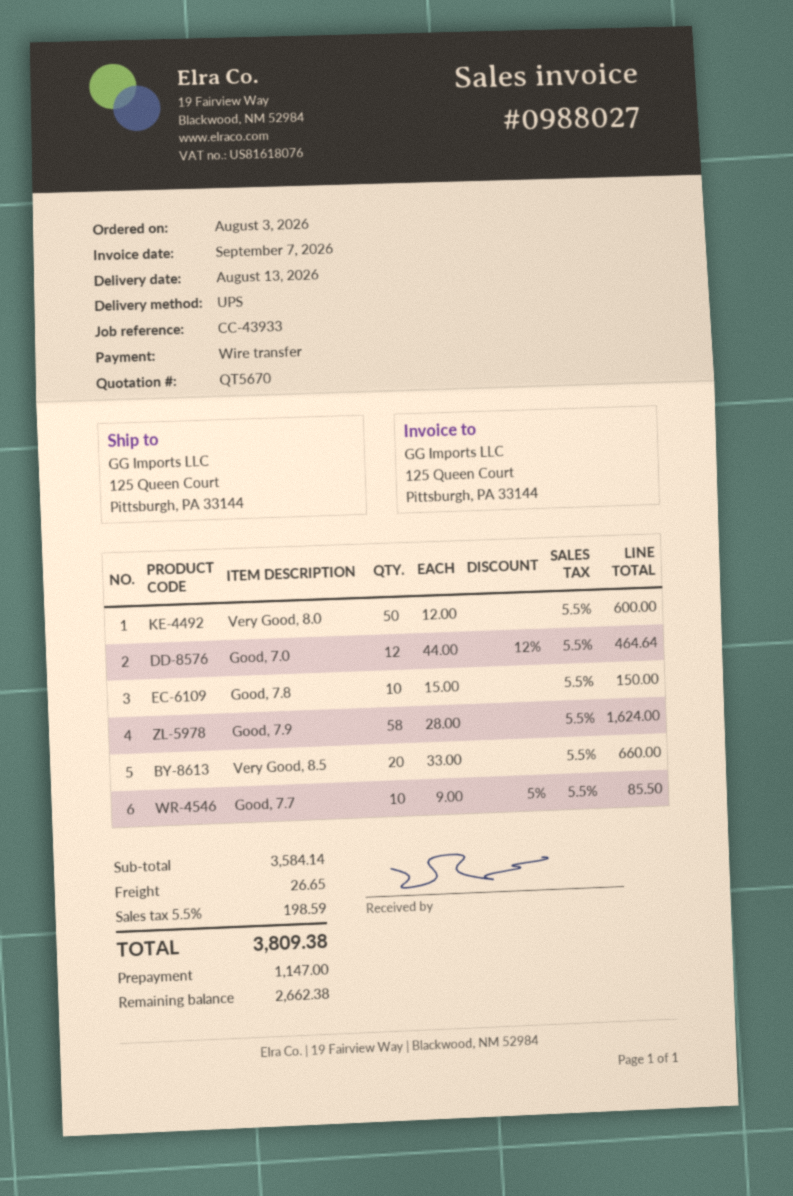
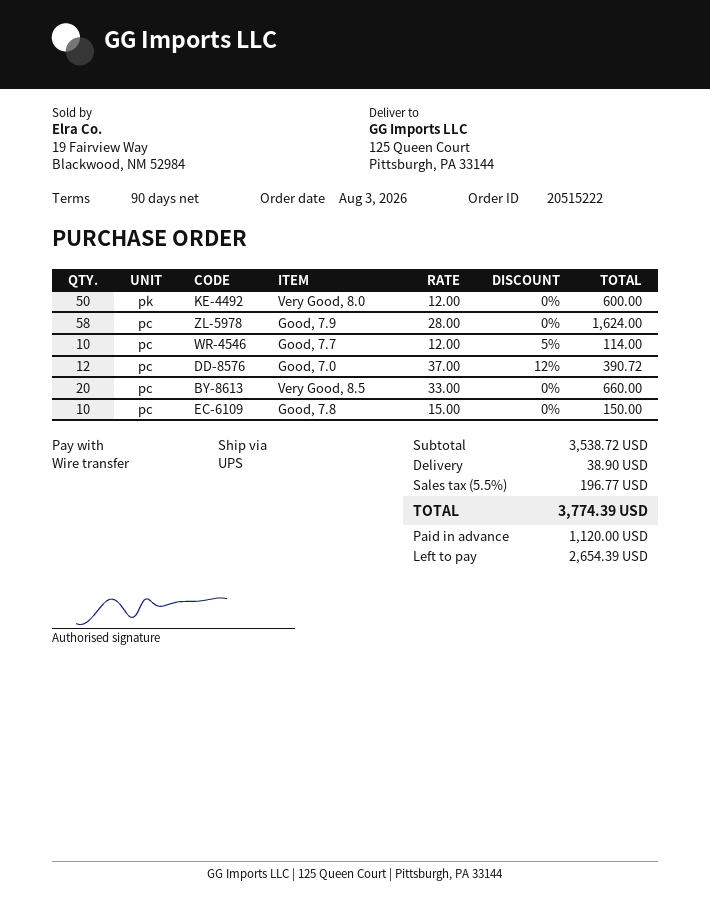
Good, 7.0: 12 x 44.00 - 12% = 464.64 -> 12 x 37.00 - 12% = 390.72
Good, 7.7: 10 x 9.00 - 5% = 85.50 -> 10 x 12.00 - 5% = 114.00
subtotal: 3584.14 -> 3538.72
shipping: 26.65 -> 38.90
tax: 5.5% = 198.59 -> 5.5% = 196.77
total: 3809.38 -> 3774.39
deposit: 1147.00 -> 1120.00
balance: 2662.38 -> 2654.39

